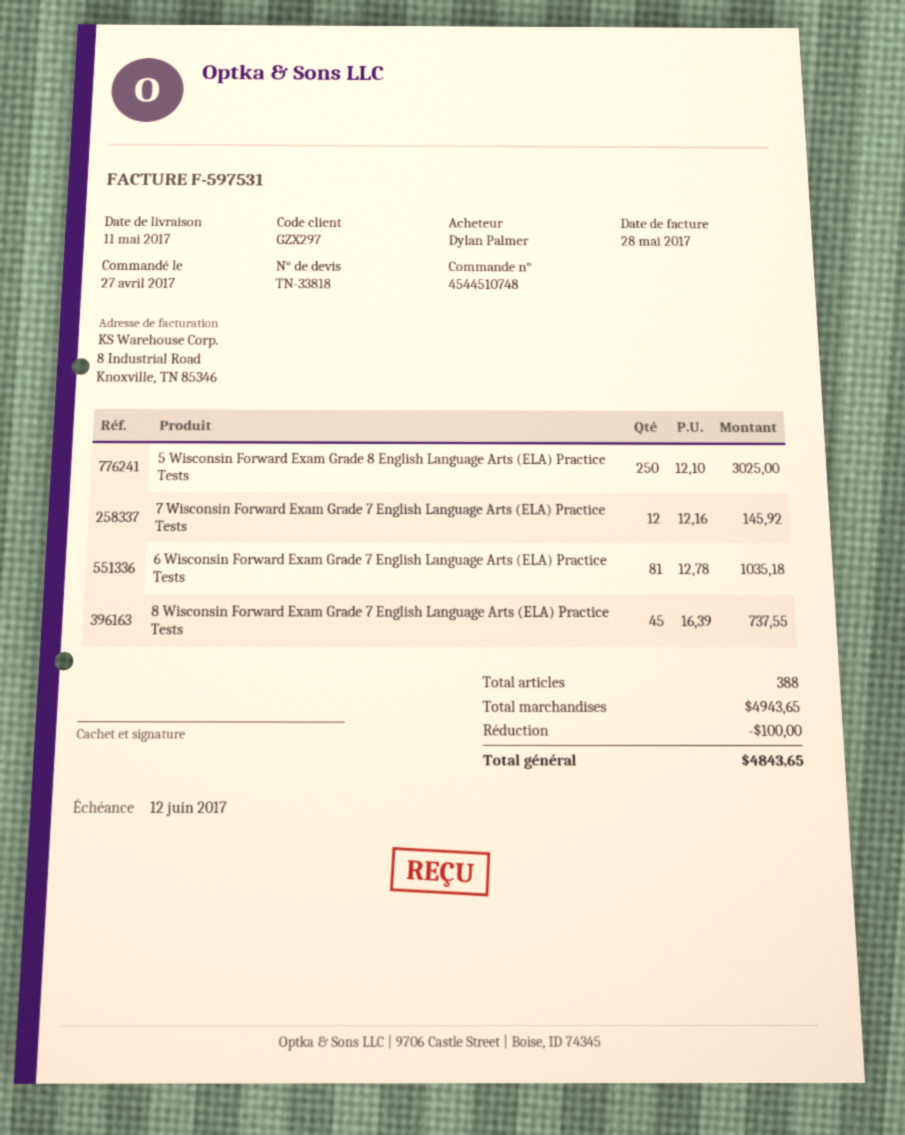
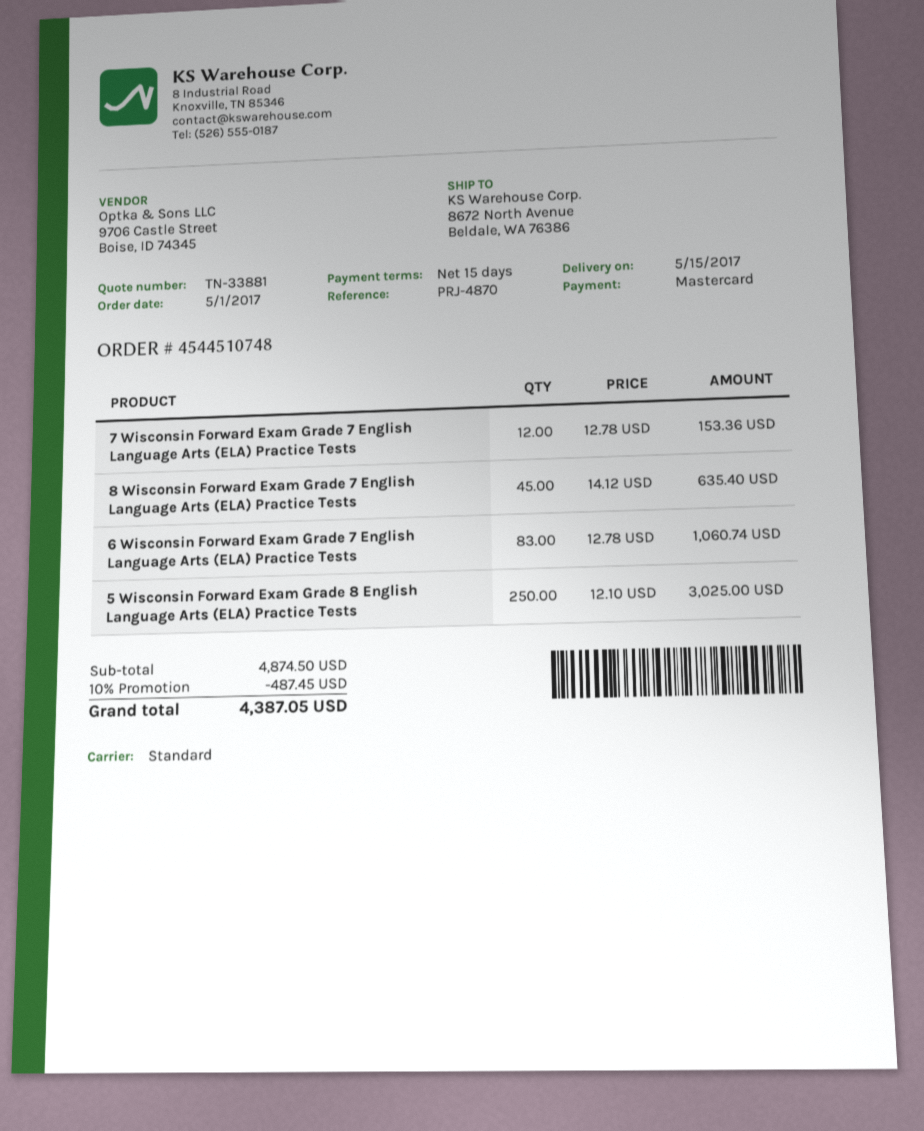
quote number: TN-33818 -> TN-33881
order date: 2017-04-27 -> 2017-05-01
delivery date: 2017-05-11 -> 2017-05-15
7 Wisconsin Forward Exam Grade 7 English Language Arts (ELA) Practice Tests: 12 x 12.16 = 145.92 -> 12 x 12.78 = 153.36
6 Wisconsin Forward Exam Grade 7 English Language Arts (ELA) Practice Tests: 81 x 12.78 = 1035.18 -> 83 x 12.78 = 1060.74
8 Wisconsin Forward Exam Grade 7 English Language Arts (ELA) Practice Tests: 45 x 16.39 = 737.55 -> 45 x 14.12 = 635.40
subtotal: 4943.65 -> 4874.50
discount: 100.00 -> 487.45
total: 4843.65 -> 4387.05

